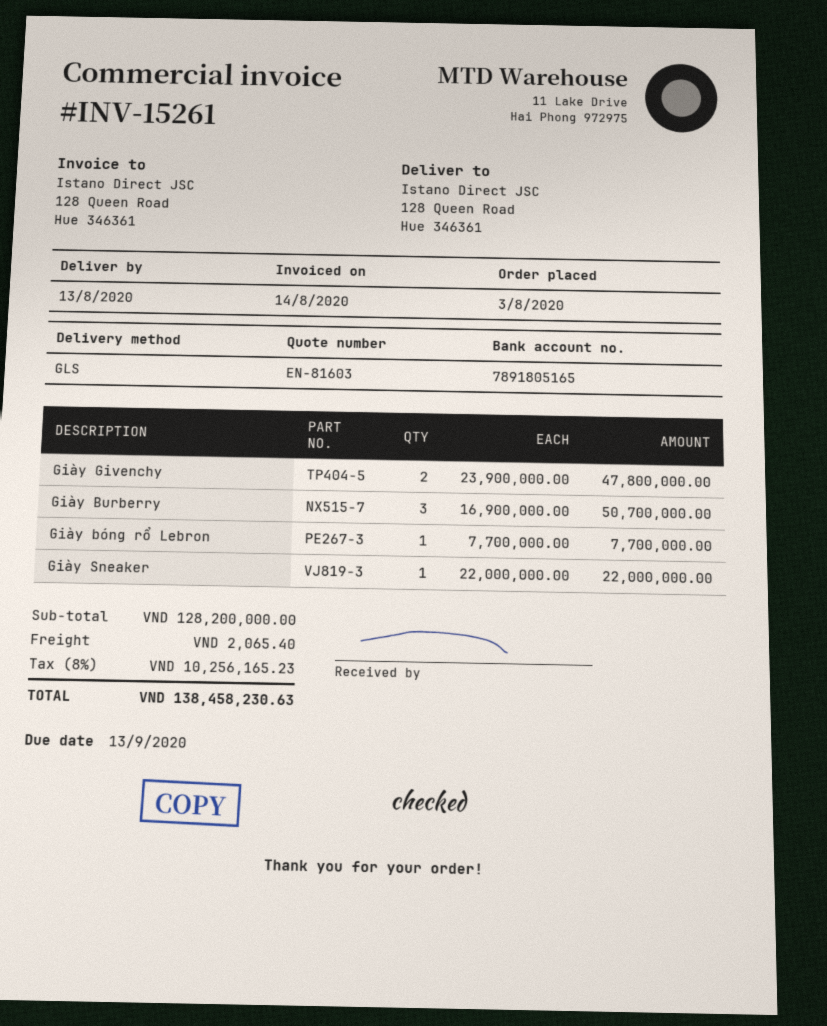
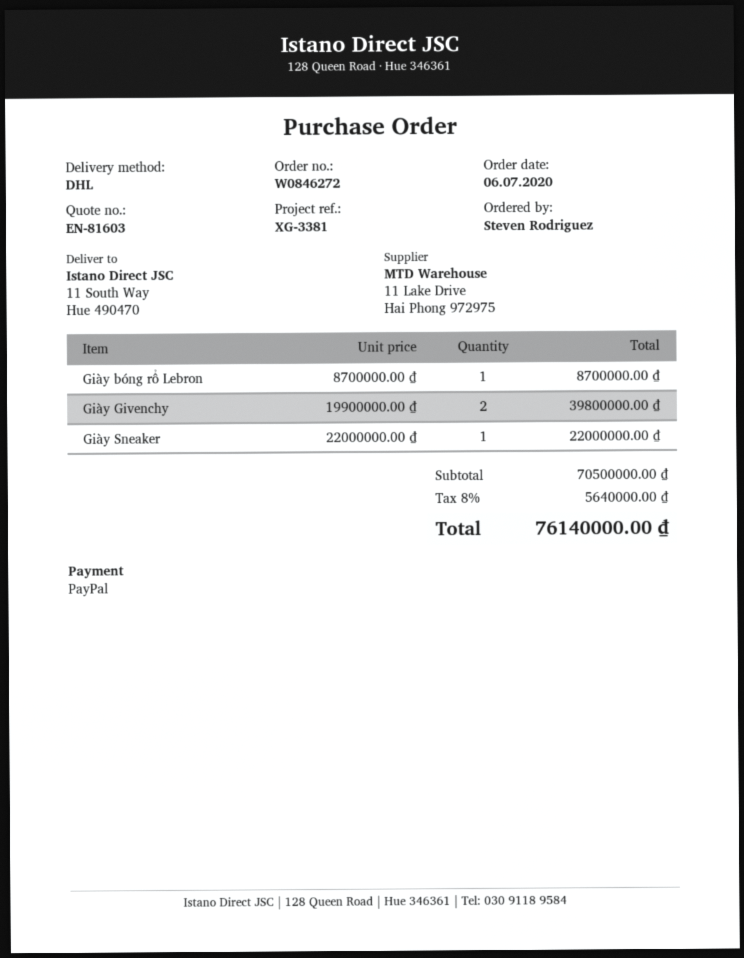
order date: 2020-08-03 -> 2020-07-06
shipping method: GLS -> DHL
ship to: 128 Queen Road, Hue 346361 -> 11 South Way, Hue 490470
Giày Givenchy: 2 x 23900000.00 = 47800000.00 -> 2 x 19900000.00 = 39800000.00
Giày Burberry: 3 x 16900000.00 = 50700000.00 -> none
Giày bóng rổ Lebron: 1 x 7700000.00 = 7700000.00 -> 1 x 8700000.00 = 8700000.00
subtotal: 128200000.00 -> 70500000.00
shipping: 2065.40 -> none
tax: 8% = 10256165.23 -> 8% = 5640000.00
total: 138458230.63 -> 76140000.00

